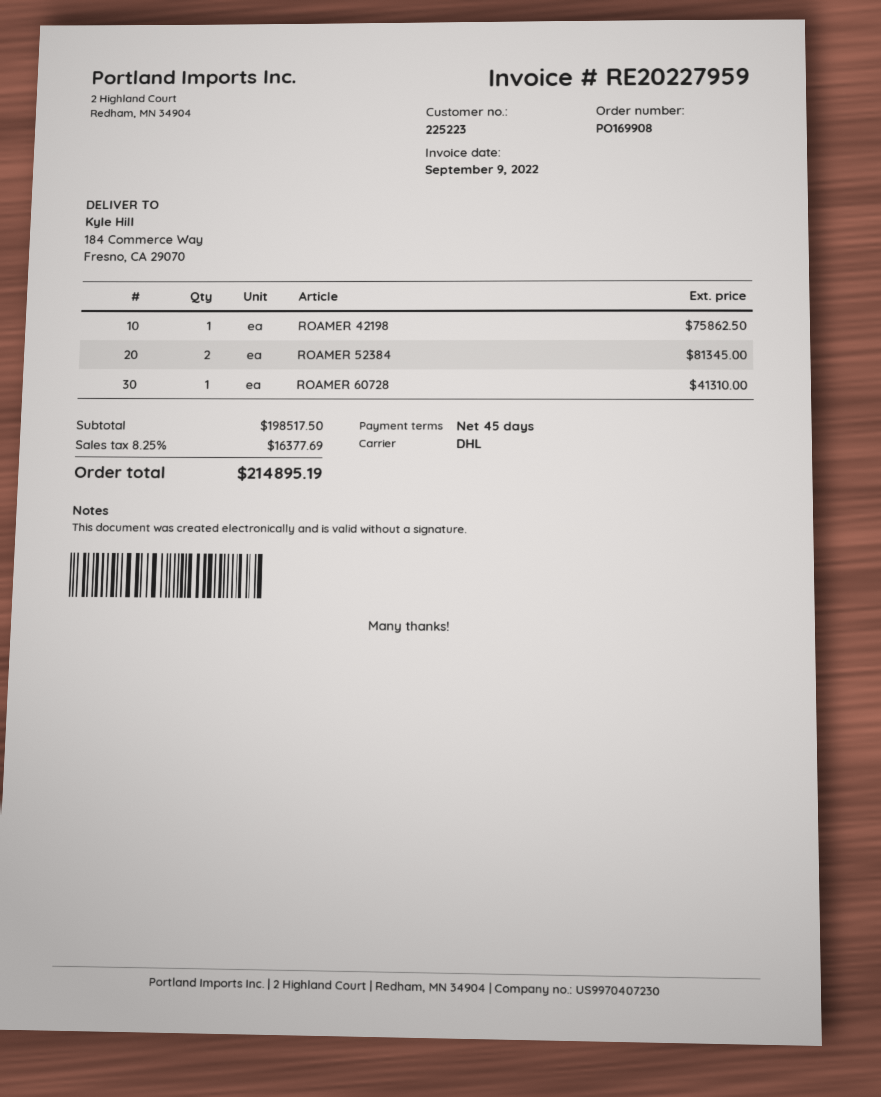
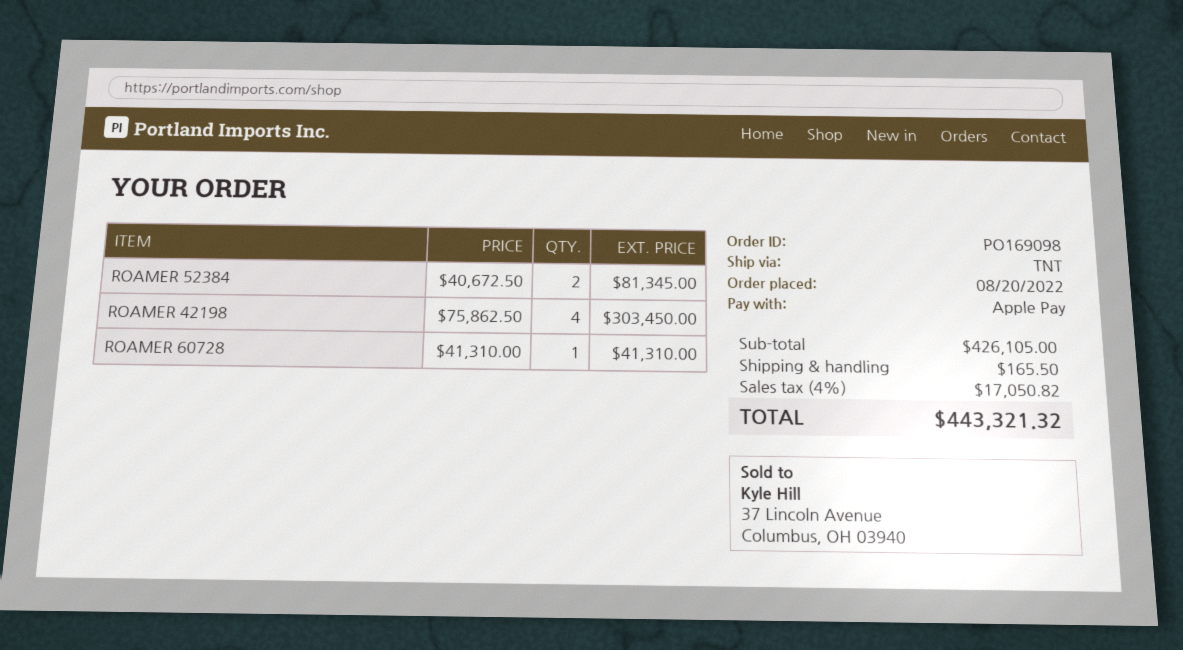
order number: PO169908 -> PO169098
shipping method: DHL -> TNT
ROAMER 42198: 1 for 75862.50 -> 4 for 303450.00
subtotal: 198517.50 -> 426105.00
shipping: none -> 165.50
tax: 8.25% = 16377.69 -> 4% = 17050.82
total: 214895.19 -> 443321.32

